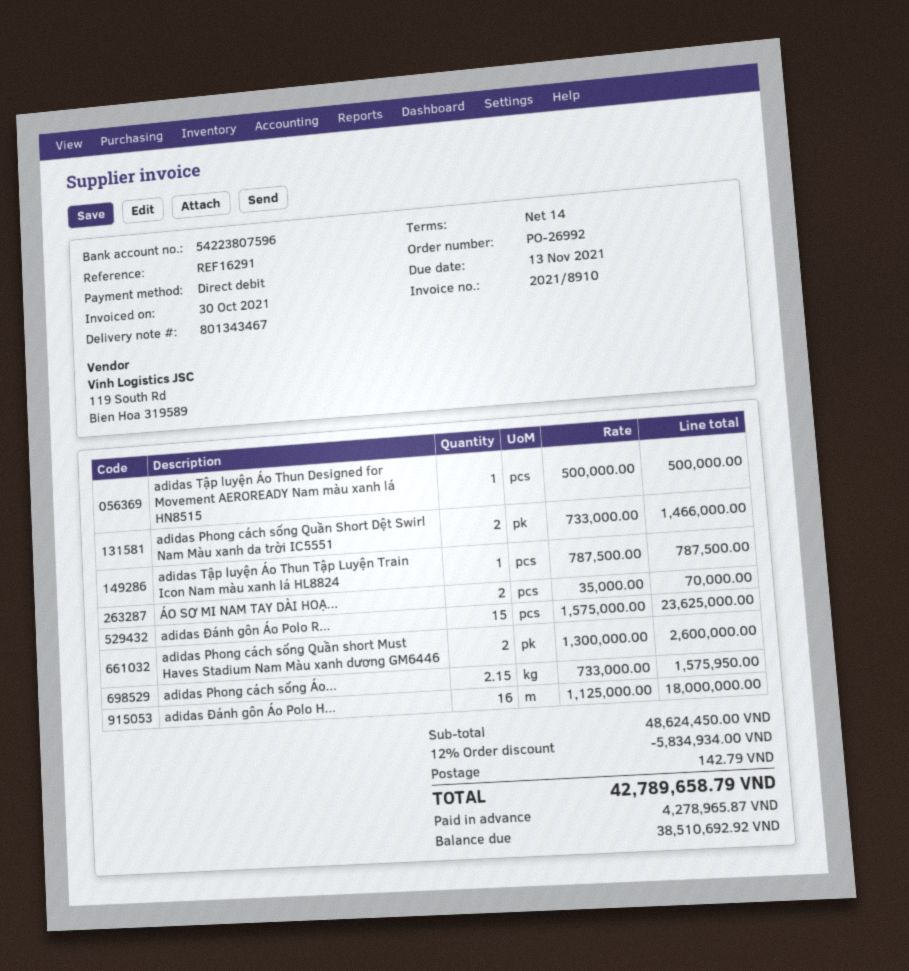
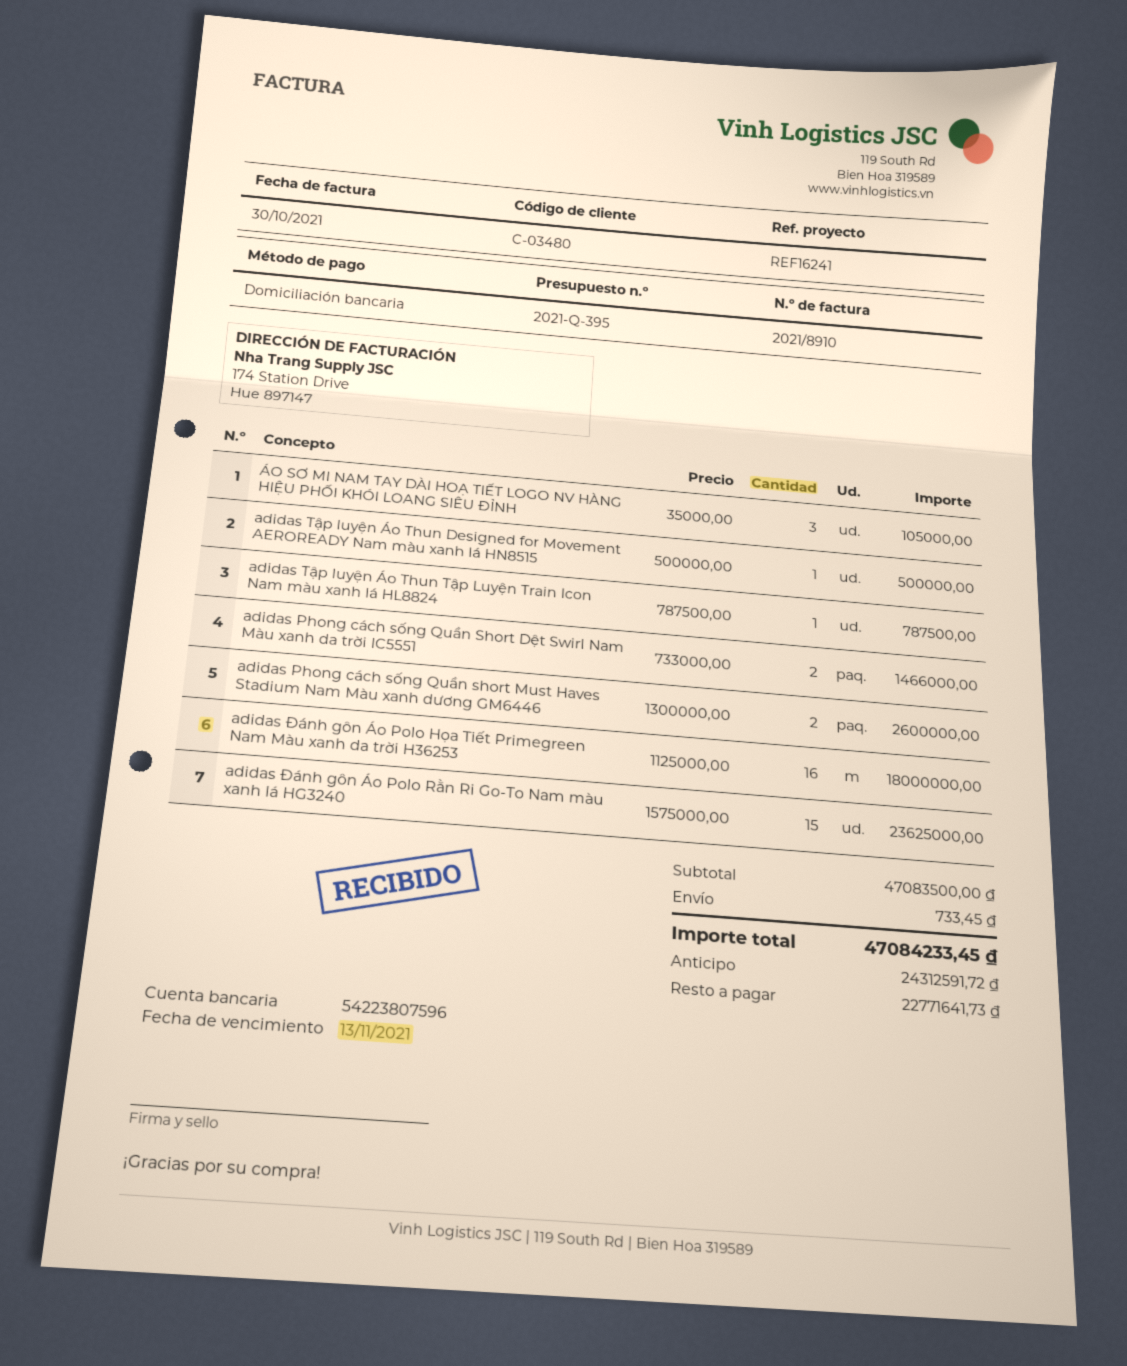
reference: REF16291 -> REF16241
ÁO SƠ MI NAM TAY DÀI HOẠ...: 2 x 35000.00 = 70000.00 -> 3 x 35000.00 = 105000.00
adidas Phong cách sống Áo...: 2.15 x 733000.00 = 1575950.00 -> none
subtotal: 48624450.00 -> 47083500.00
discount: 12% = 5834934.00 -> none
shipping: 142.79 -> 733.45
total: 42789658.79 -> 47084233.45
deposit: 4278965.87 -> 24312591.72
balance: 38510692.92 -> 22771641.73

